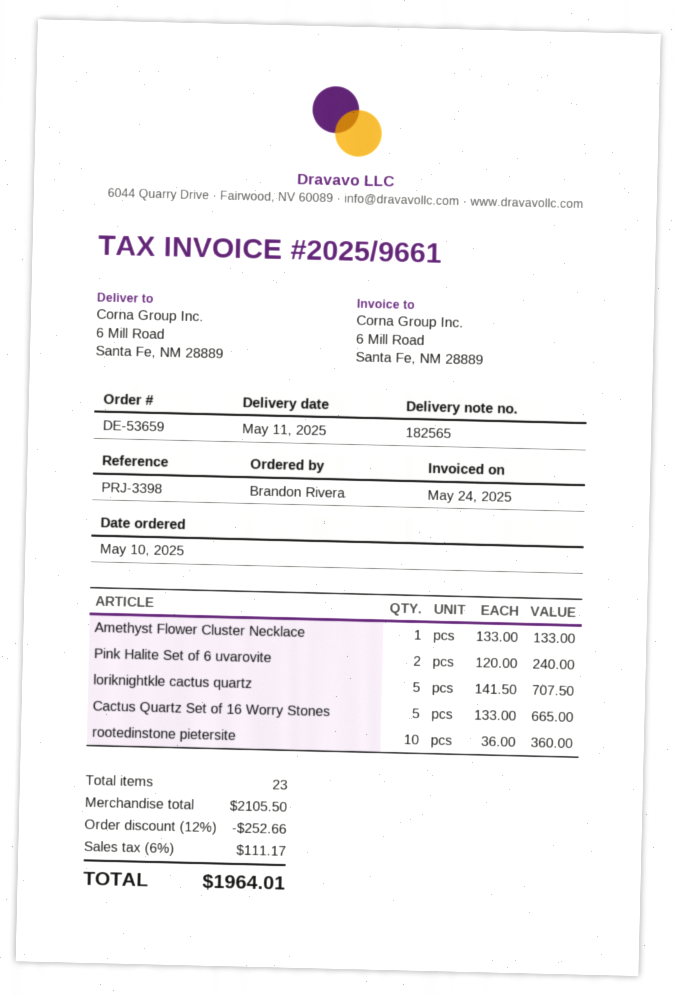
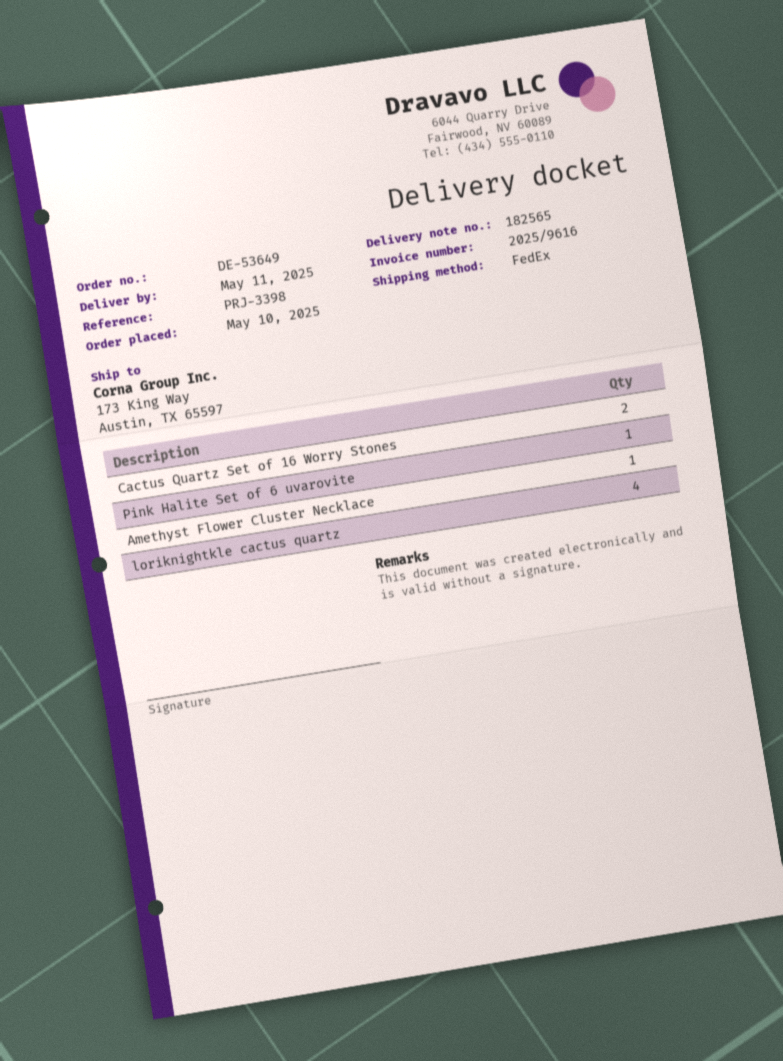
order number: DE-53659 -> DE-53649
invoice number: 2025/9661 -> 2025/9616
ship to: 6 Mill Road, Santa Fe, NM 28889 -> 173 King Way, Austin, TX 65597
Pink Halite Set of 6 uvarovite: 2 -> 1
loriknightkle cactus quartz: 5 -> 4
Cactus Quartz Set of 16 Worry Stones: 5 -> 2
rootedinstone pietersite: 10 -> none

